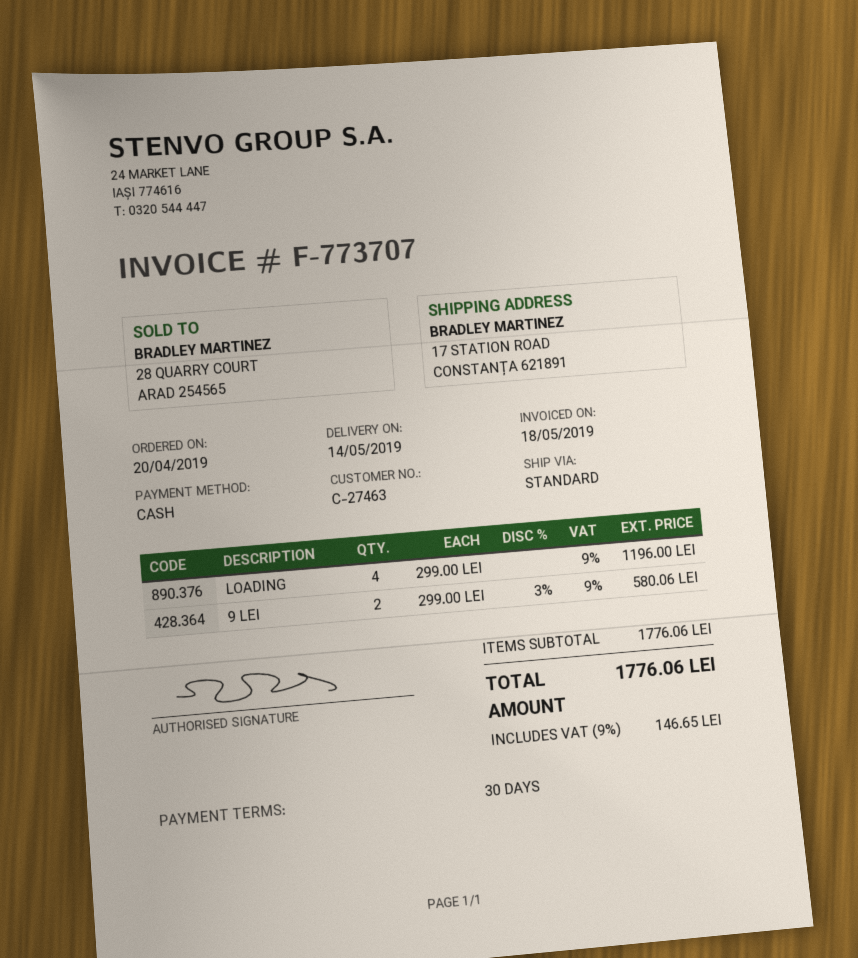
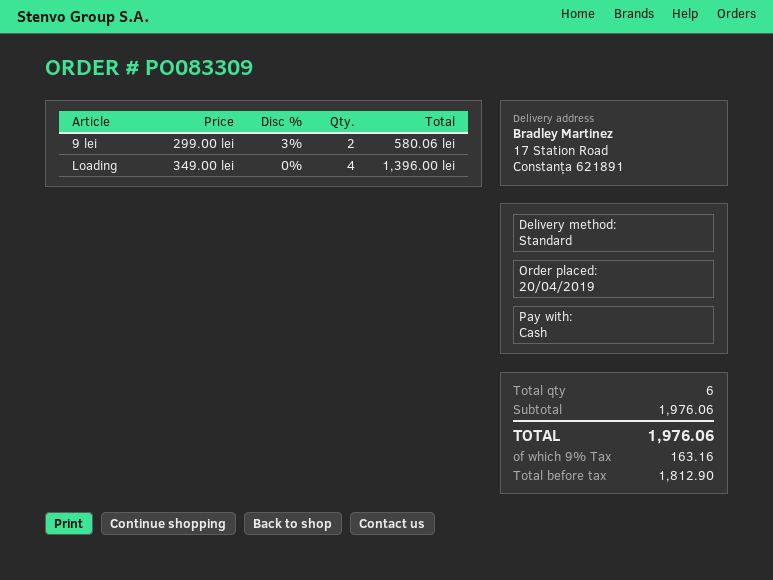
LOADING: 4 x 299.00 = 1196.00 -> 4 x 349.00 = 1396.00
subtotal: 1776.06 -> 1976.06
tax: 9% = 146.65 -> 9% = 163.16
total: 1776.06 -> 1976.06

